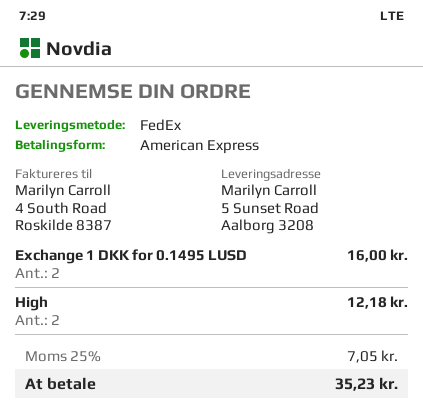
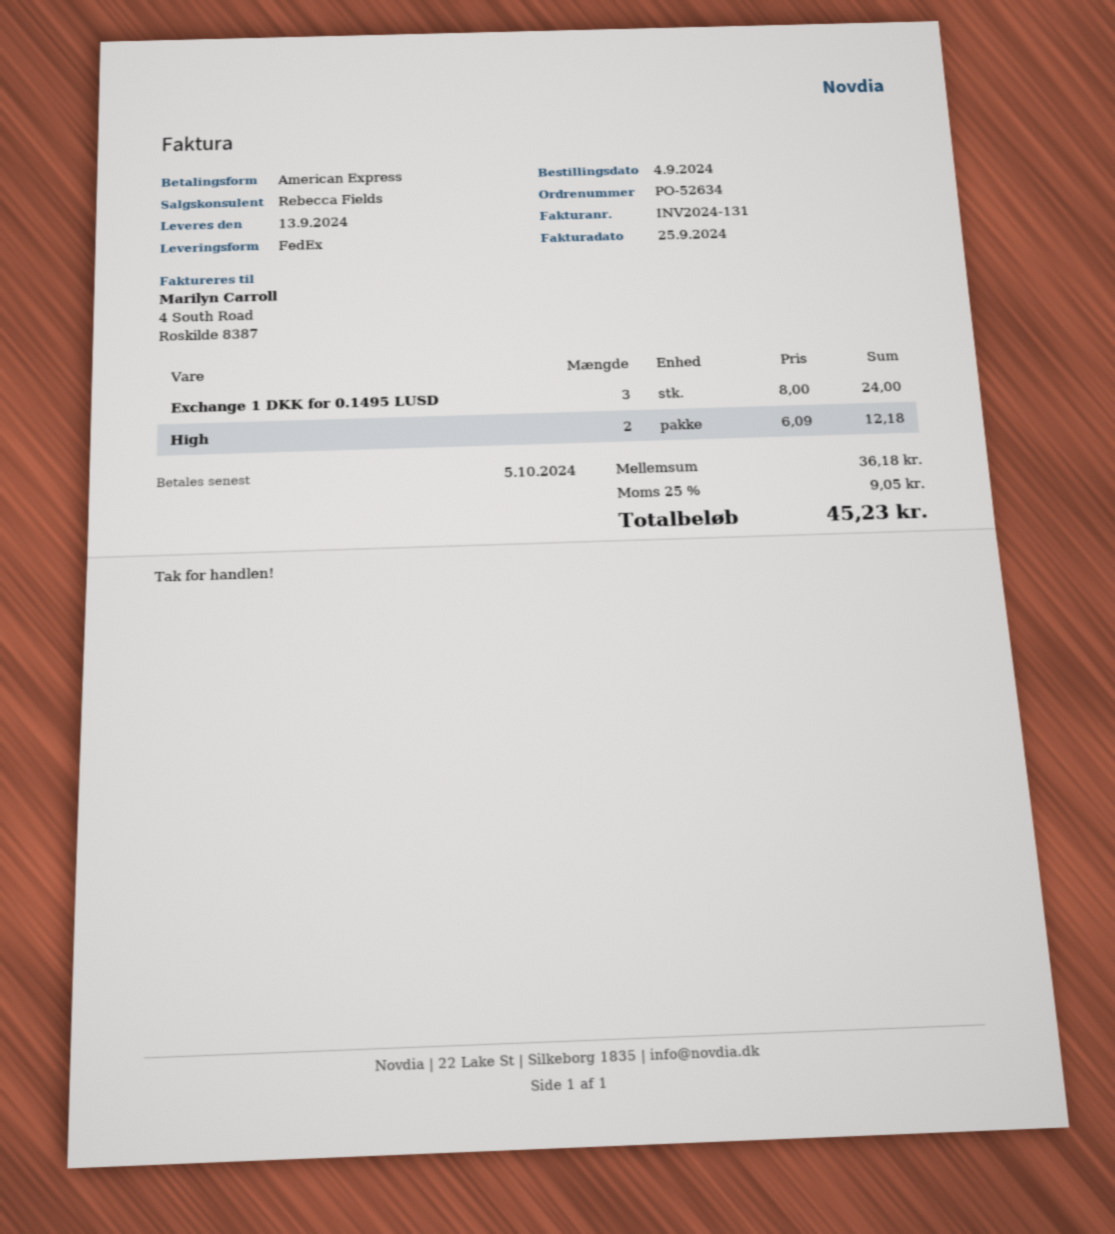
Exchange 1 DKK for 0.1495 LUSD: 2 for 16.00 -> 3 for 24.00
tax: 25% = 7.05 -> 25% = 9.05
total: 35.23 -> 45.23

